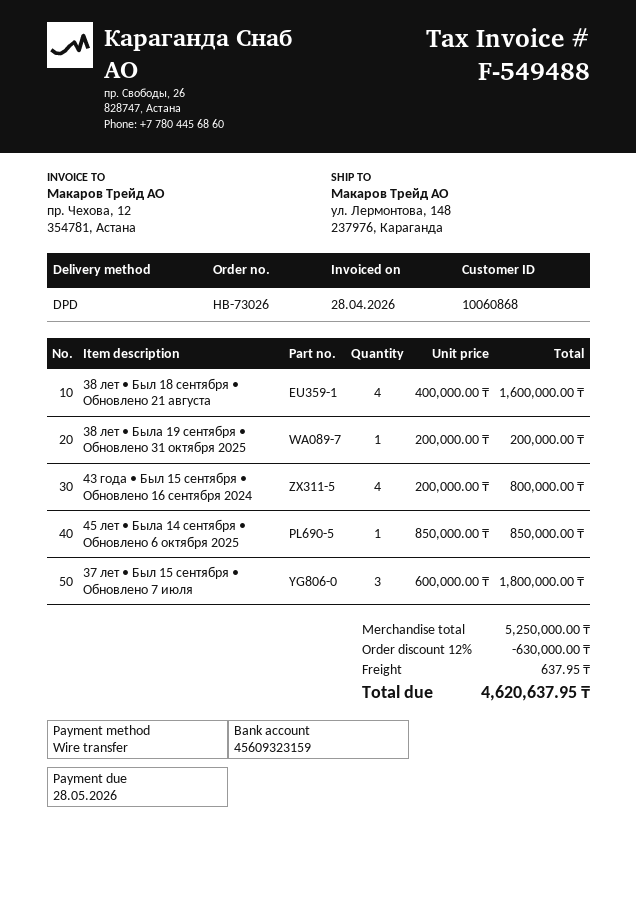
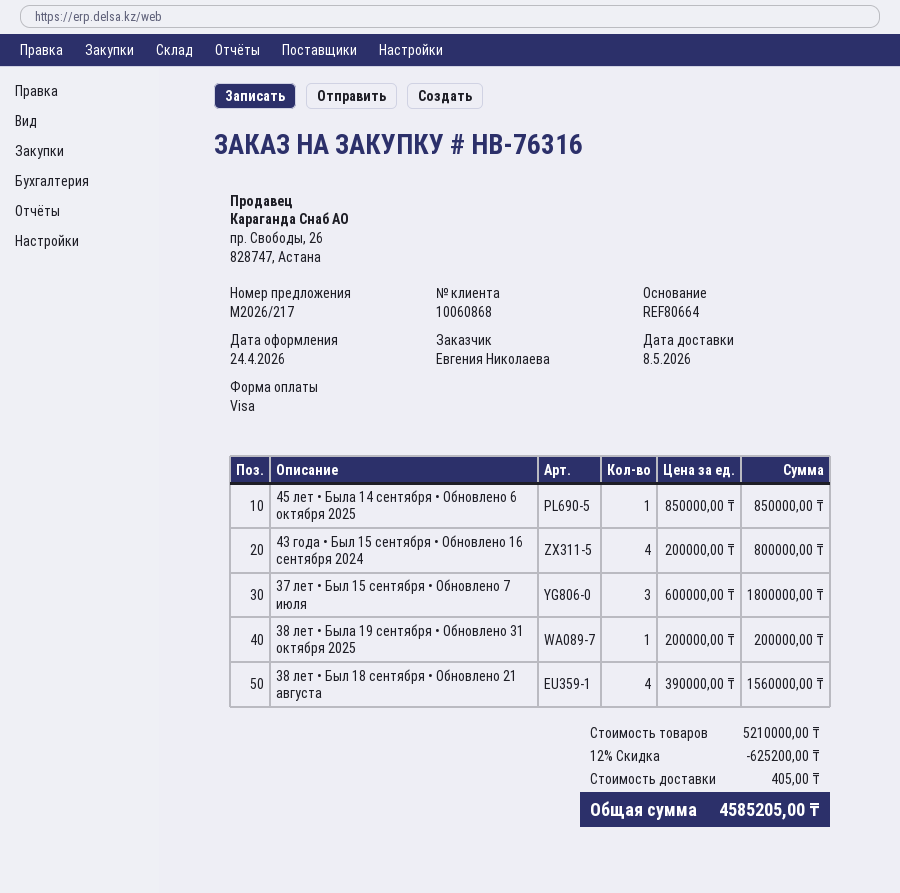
order number: HB-73026 -> HB-76316
payment method: bank transfer -> Visa
38 лет • Был 18 сентября • Обновлено 21 августа: 4 x 400000.00 = 1600000.00 -> 4 x 390000.00 = 1560000.00
subtotal: 5250000.00 -> 5210000.00
discount: 12% = 630000.00 -> 12% = 625200.00
shipping: 637.95 -> 405.00
total: 4620637.95 -> 4585205.00

